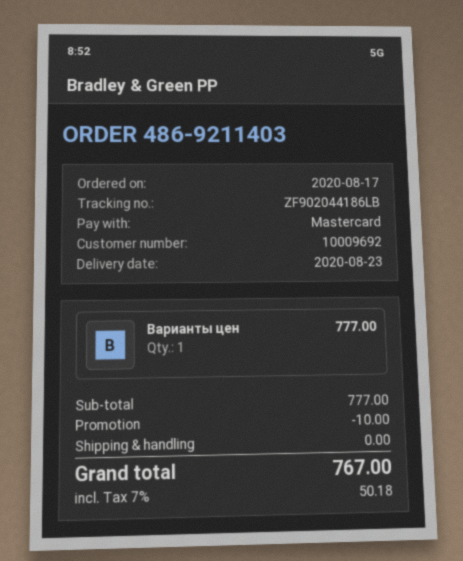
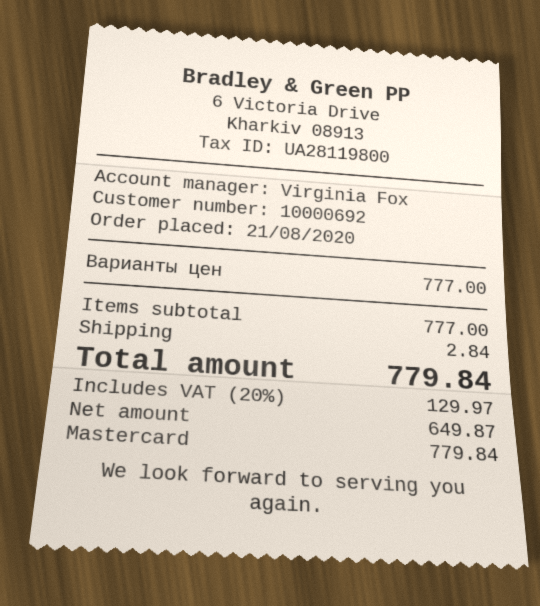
order date: 2020-08-17 -> 2020-08-21
customer number: 10009692 -> 10000692
discount: 10.00 -> none
shipping: 0.00 -> 2.84
tax: 7% = 50.18 -> 20% = 129.97
total: 767.00 -> 779.84

